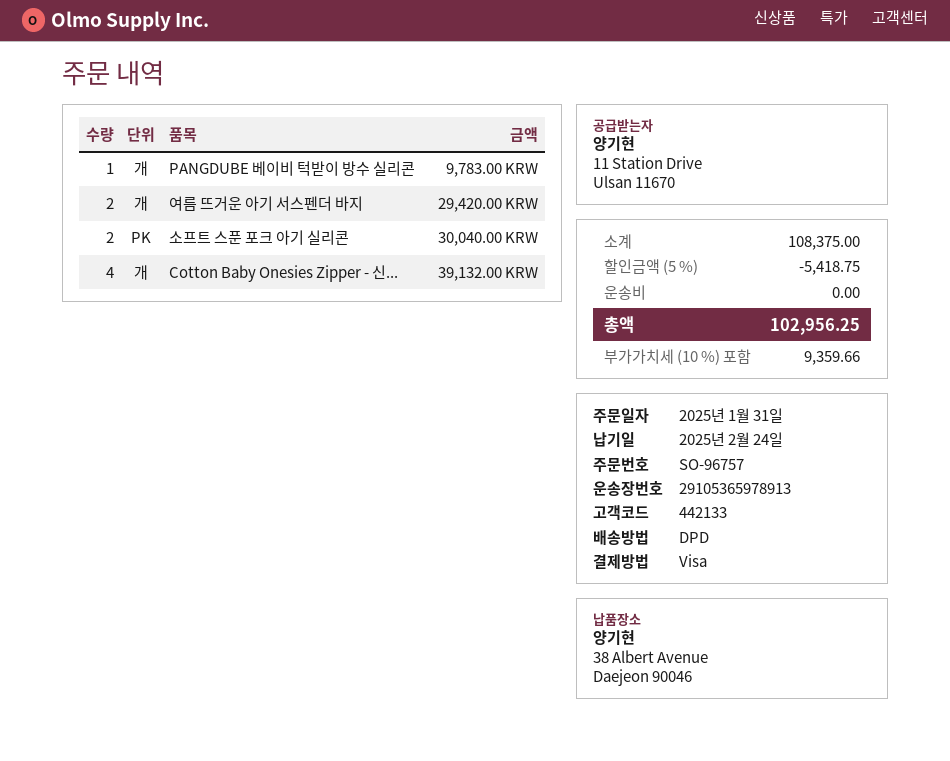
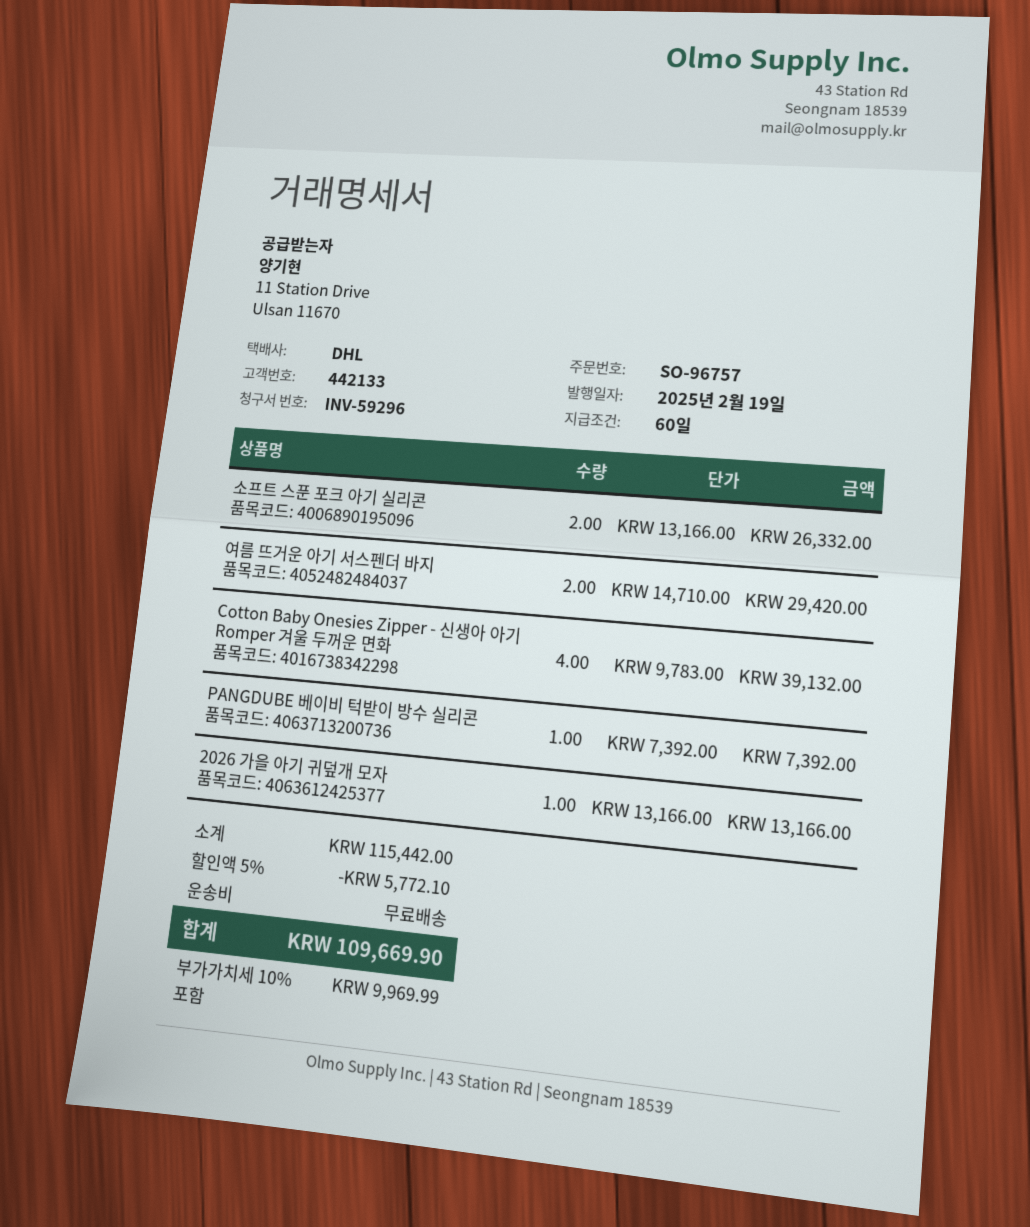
shipping method: DPD -> DHL
PANGDUBE 베이비 턱받이 방수 실리콘: 1 for 9783.00 -> 1 for 7392.00
소프트 스푼 포크 아기 실리콘: 2 for 30040.00 -> 2 for 26332.00
2026 가을 아기 귀덮개 모자: none -> 1 for 13166.00
subtotal: 108375.00 -> 115442.00
discount: 5% = 5418.75 -> 5% = 5772.10
tax: 10% = 9359.66 -> 10% = 9969.99
total: 102956.25 -> 109669.90

